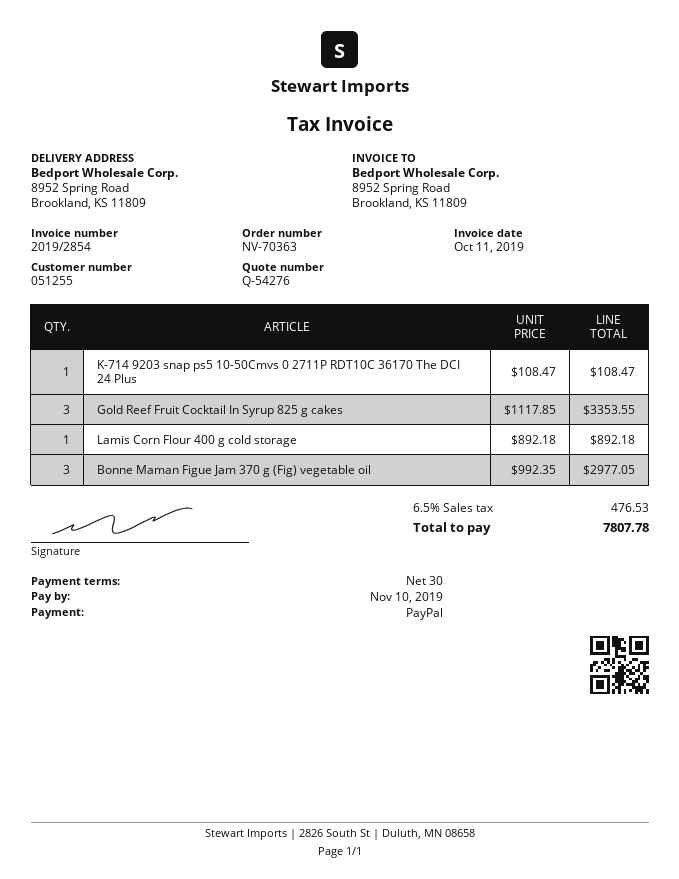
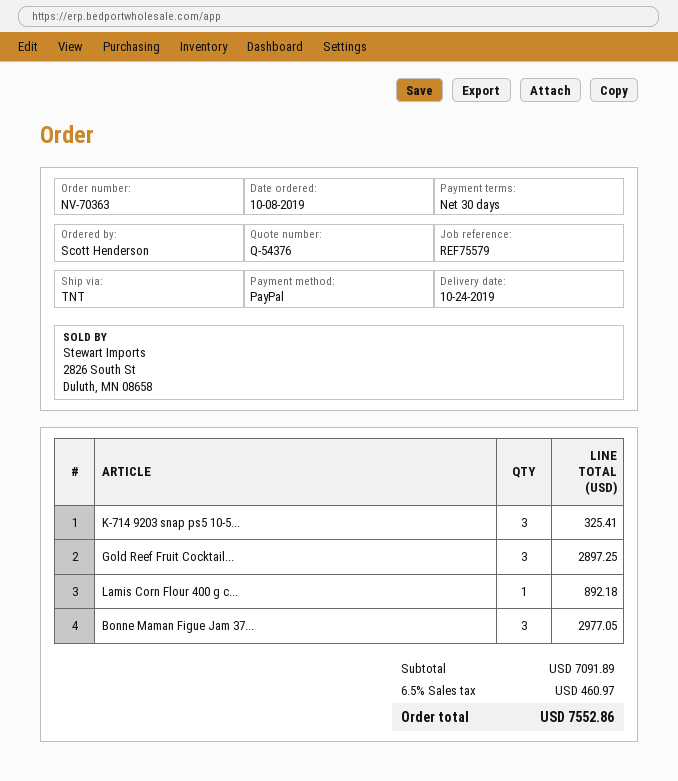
quote number: Q-54276 -> Q-54376
K-714 9203 snap ps5 10-50Cmvs 0 2711P RDT10C 36170 The DCI 24 Plus: 1 for 108.47 -> 3 for 325.41
Gold Reef Fruit Cocktail In Syrup 825 g cakes: 3 for 3353.55 -> 3 for 2897.25
tax: 6.5% = 476.53 -> 6.5% = 460.97
total: 7807.78 -> 7552.86

